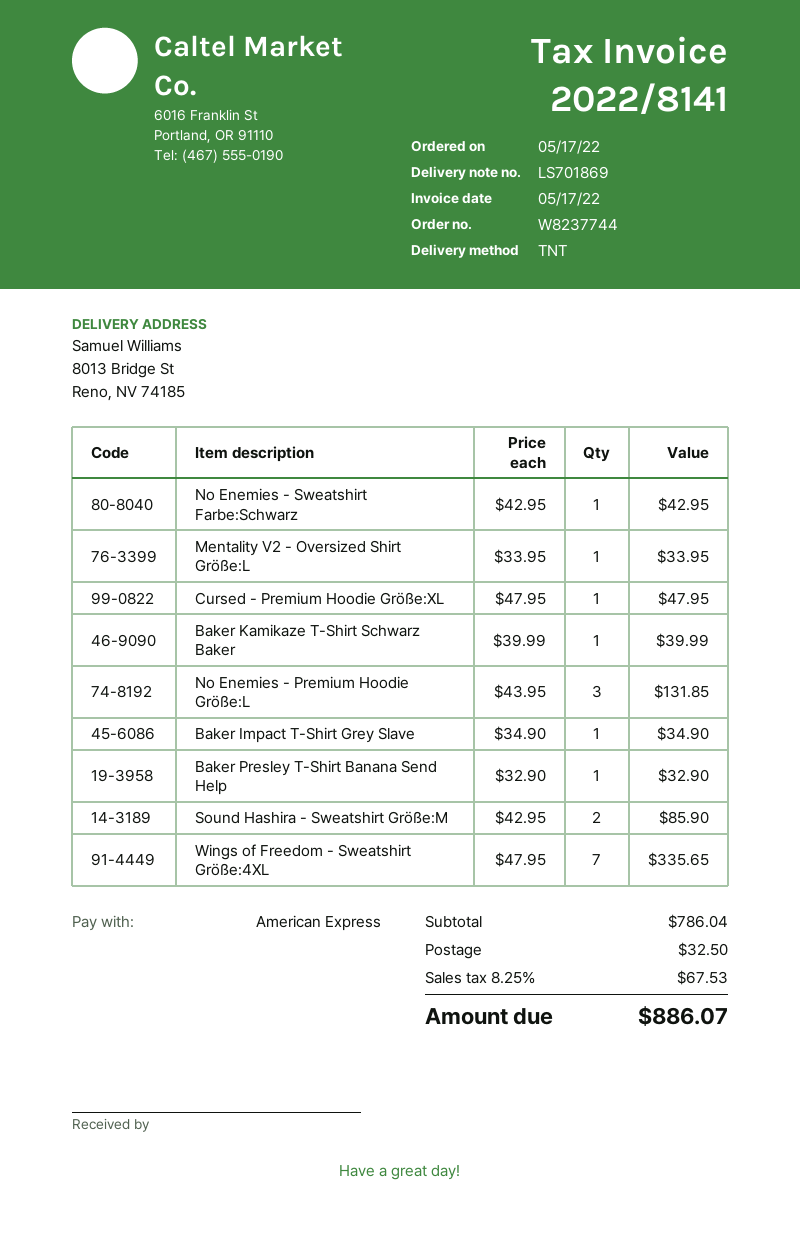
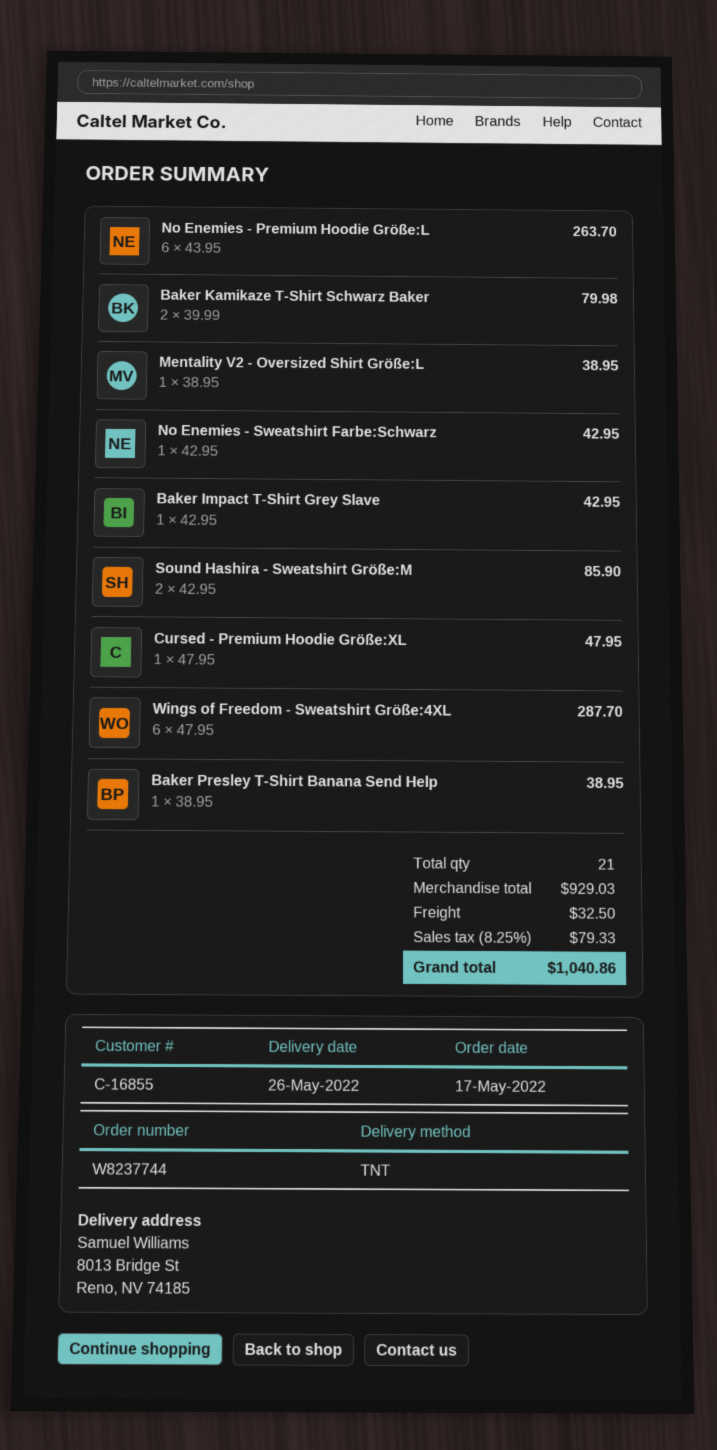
Mentality V2 - Oversized Shirt Größe:L: 1 x 33.95 = 33.95 -> 1 x 38.95 = 38.95
Baker Kamikaze T-Shirt Schwarz Baker: 1 x 39.99 = 39.99 -> 2 x 39.99 = 79.98
No Enemies - Premium Hoodie Größe:L: 3 x 43.95 = 131.85 -> 6 x 43.95 = 263.70
Baker Impact T-Shirt Grey Slave: 1 x 34.90 = 34.90 -> 1 x 42.95 = 42.95
Baker Presley T-Shirt Banana Send Help: 1 x 32.90 = 32.90 -> 1 x 38.95 = 38.95
Wings of Freedom - Sweatshirt Größe:4XL: 7 x 47.95 = 335.65 -> 6 x 47.95 = 287.70
subtotal: 786.04 -> 929.03
tax: 8.25% = 67.53 -> 8.25% = 79.33
total: 886.07 -> 1040.86

